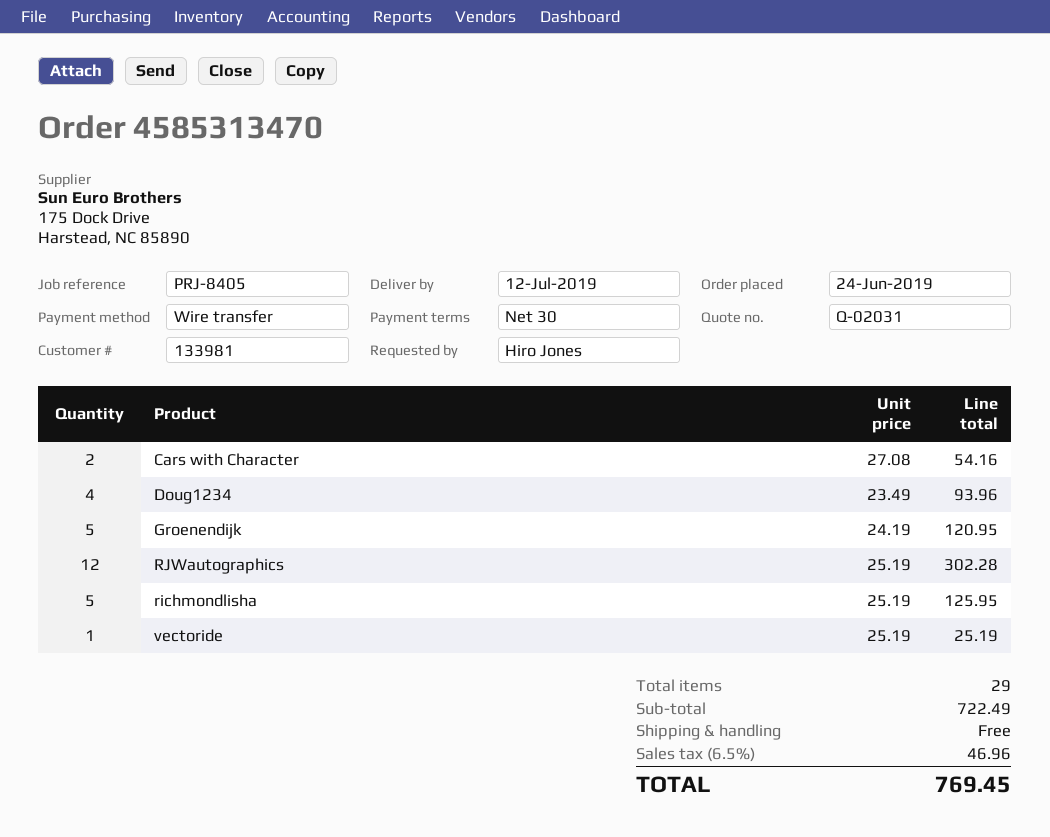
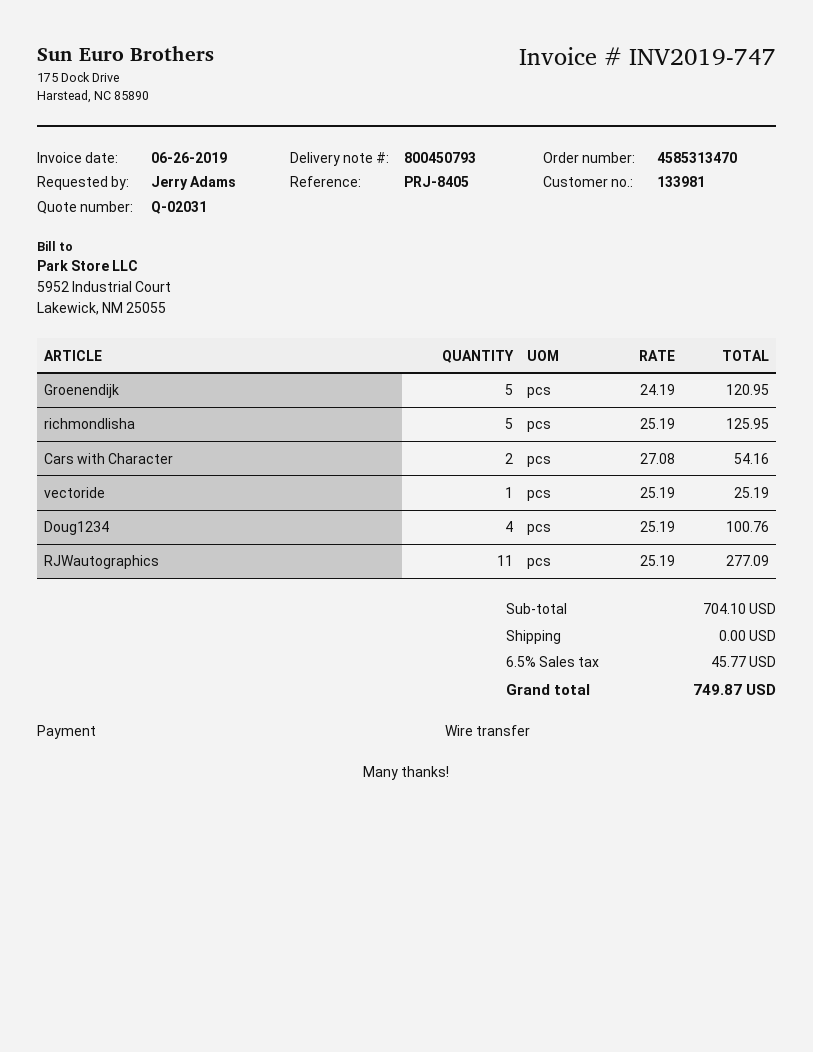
ordered by: Hiro Jones -> Jerry Adams
Doug1234: 4 x 23.49 = 93.96 -> 4 x 25.19 = 100.76
RJWautographics: 12 x 25.19 = 302.28 -> 11 x 25.19 = 277.09
subtotal: 722.49 -> 704.10
tax: 6.5% = 46.96 -> 6.5% = 45.77
total: 769.45 -> 749.87

